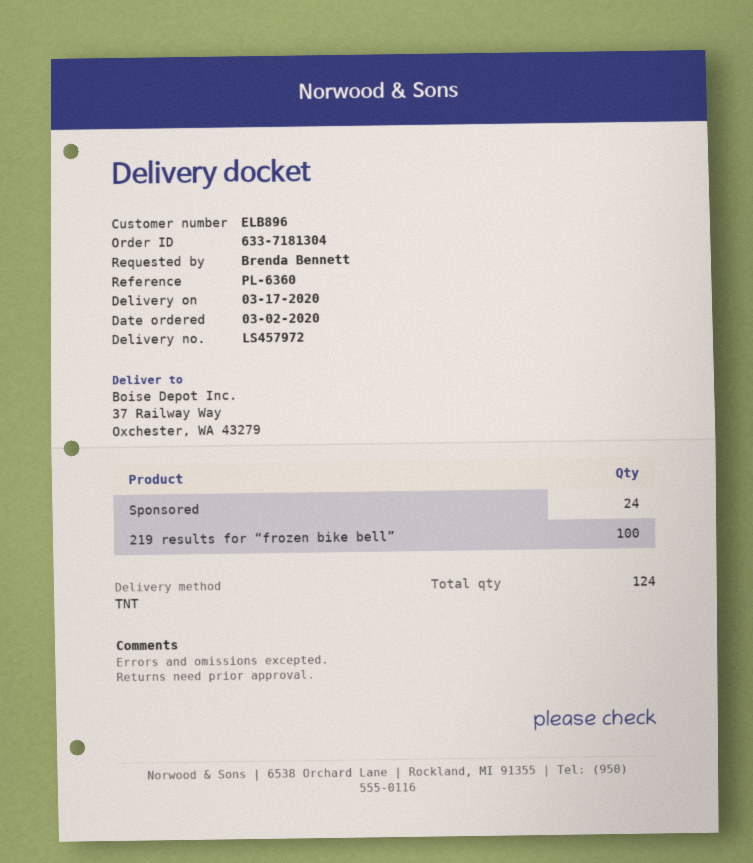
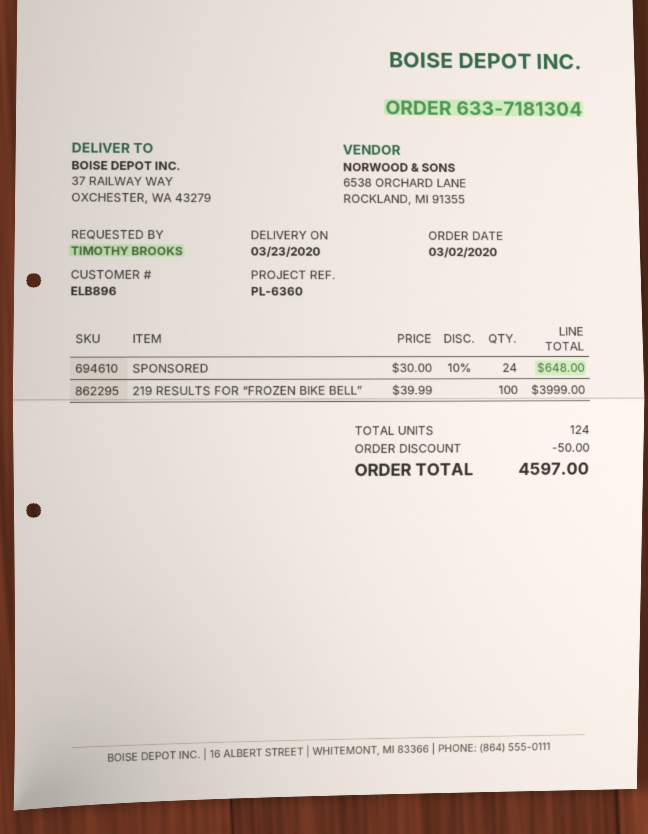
delivery date: 2020-03-17 -> 2020-03-23
ordered by: Brenda Bennett -> TIMOTHY BROOKS

